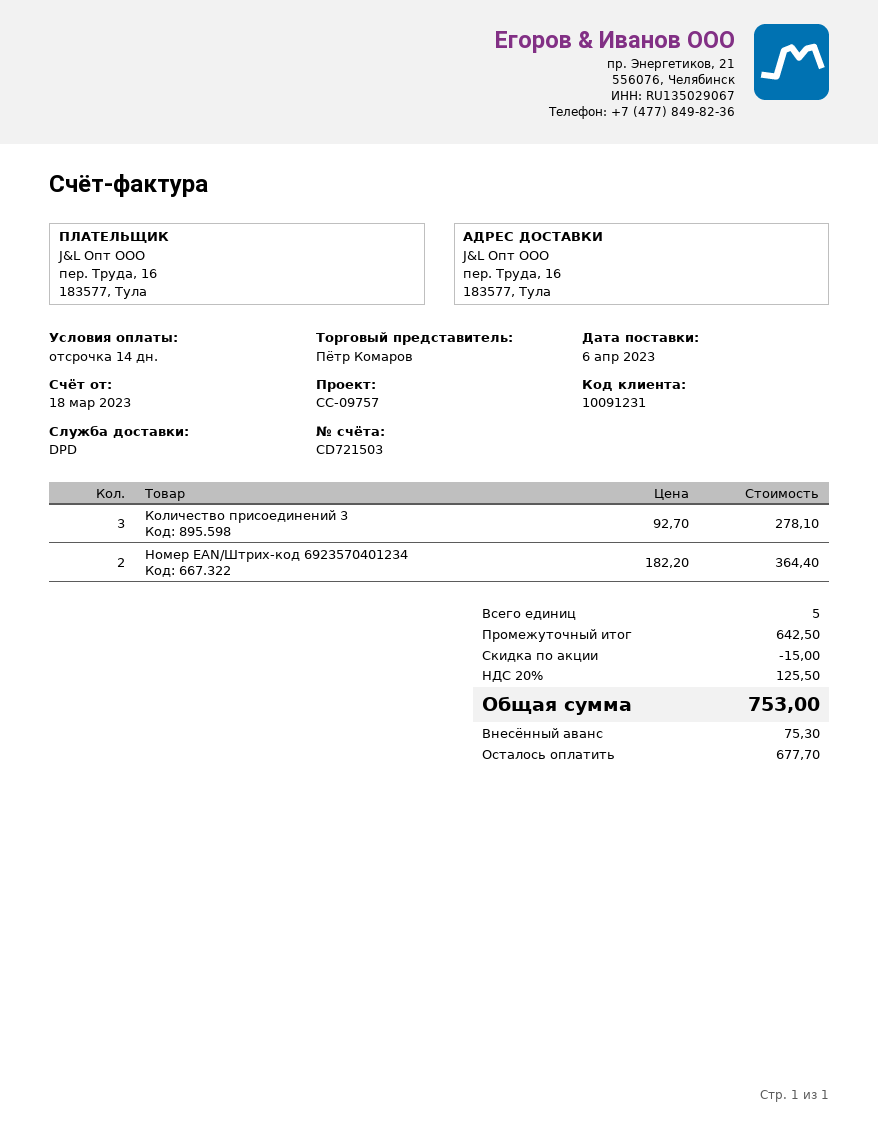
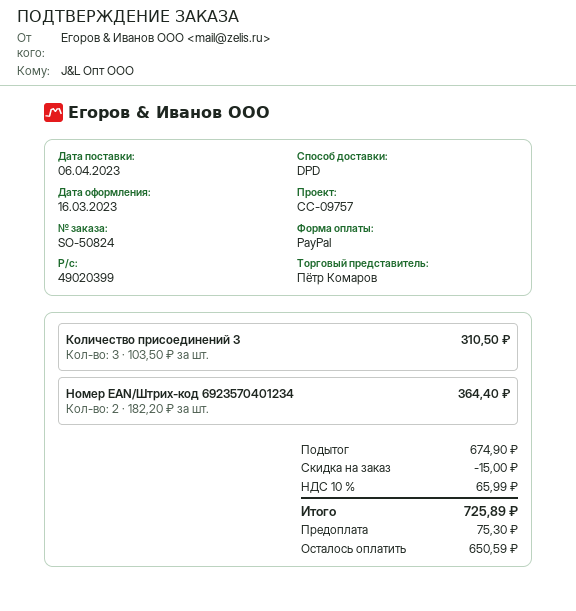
Количество присоединений 3: 3 x 92.70 = 278.10 -> 3 x 103.50 = 310.50
subtotal: 642.50 -> 674.90
tax: 20% = 125.50 -> 10% = 65.99
total: 753.00 -> 725.89
balance: 677.70 -> 650.59

